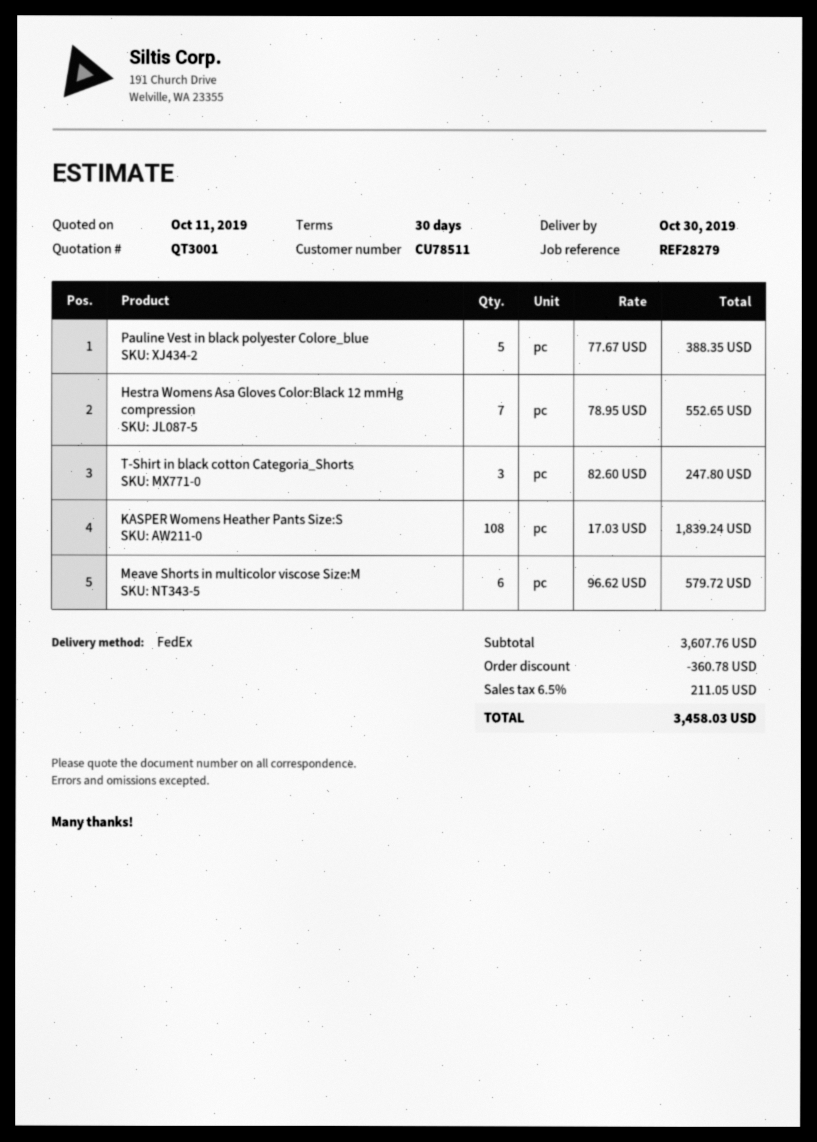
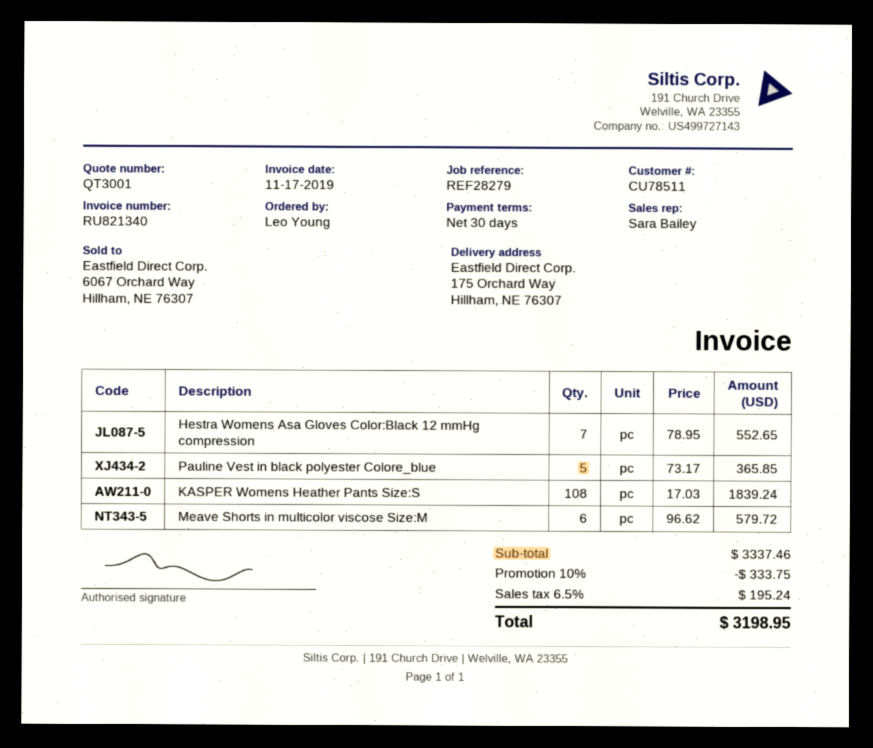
Pauline Vest in black polyester Colore_blue: 5 x 77.67 = 388.35 -> 5 x 73.17 = 365.85
T-Shirt in black cotton Categoria_Shorts: 3 x 82.60 = 247.80 -> none
subtotal: 3607.76 -> 3337.46
discount: 360.78 -> 333.75
tax: 6.5% = 211.05 -> 6.5% = 195.24
total: 3458.03 -> 3198.95

